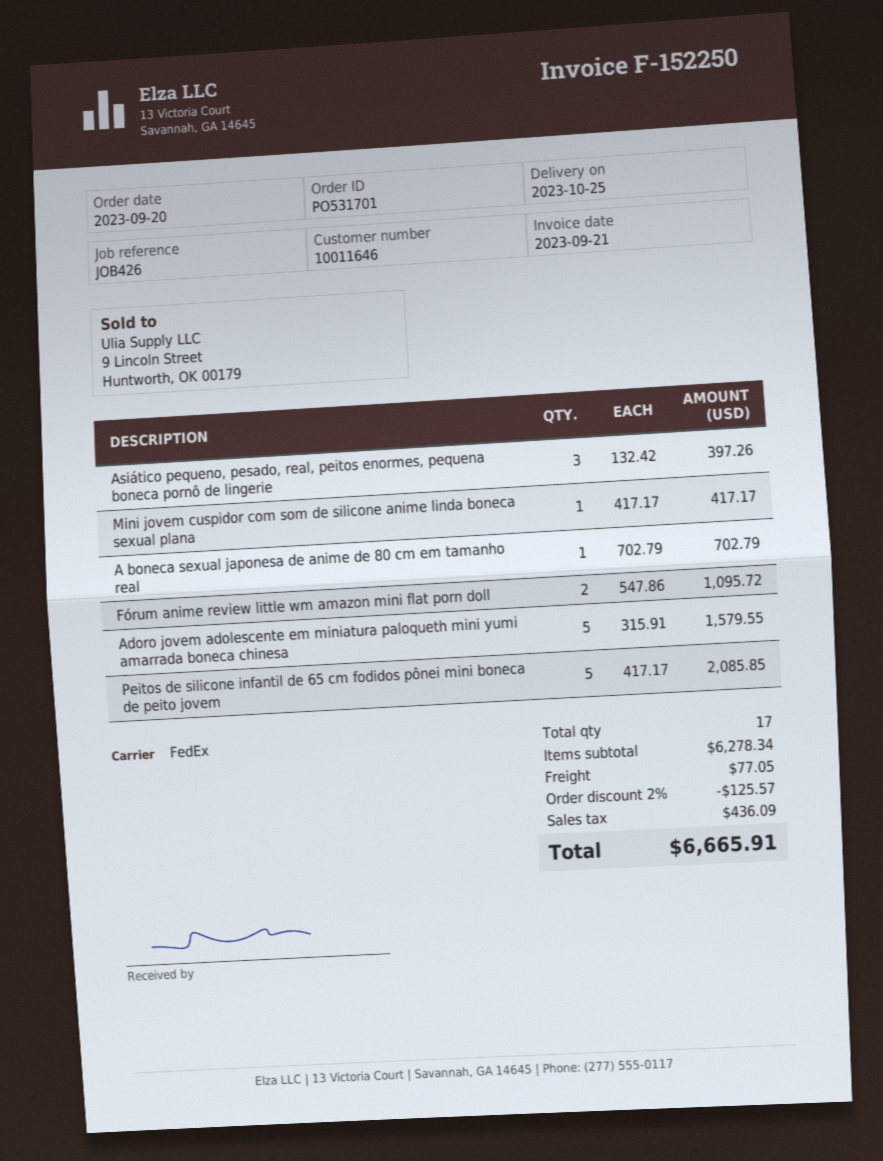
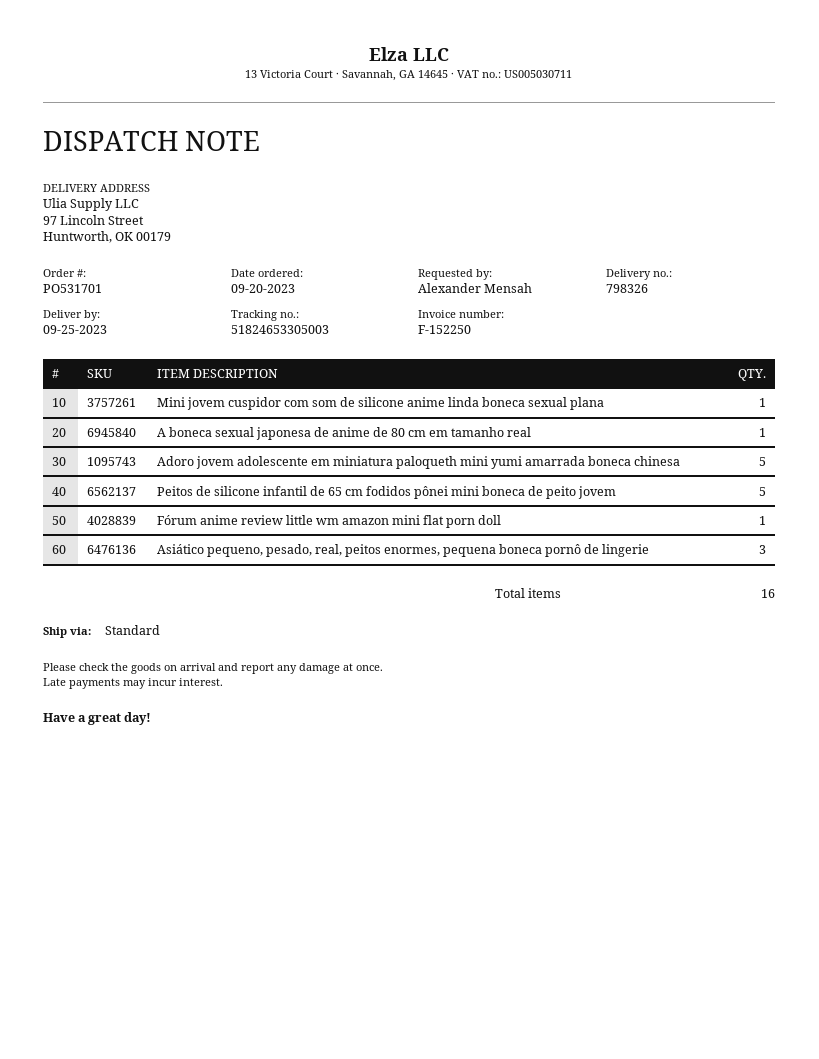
delivery date: 2023-10-25 -> 2023-09-25
shipping method: FedEx -> standard
Fórum anime review little wm amazon mini flat porn doll: 2 -> 1
total quantity: 17 -> 16

